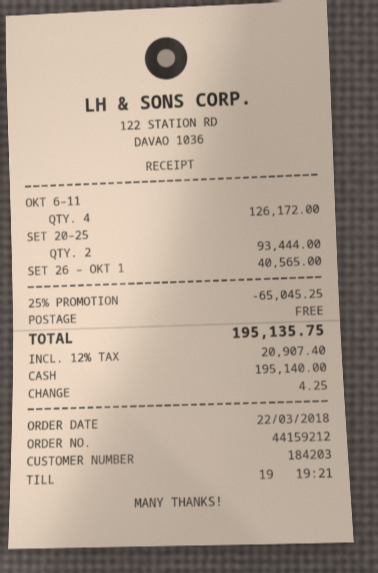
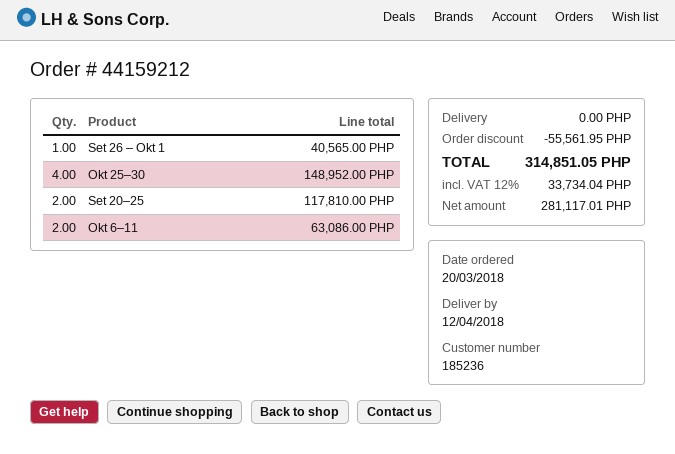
order date: 2018-03-22 -> 2018-03-20
customer number: 184203 -> 185236
OKT 6–11: 4 for 126172.00 -> 2 for 63086.00
SET 20–25: 2 for 93444.00 -> 2 for 117810.00
Okt 25–30: none -> 4 for 148952.00
discount: 65045.25 -> 55561.95
tax: 12% = 20907.40 -> 12% = 33734.04
total: 195135.75 -> 314851.05

